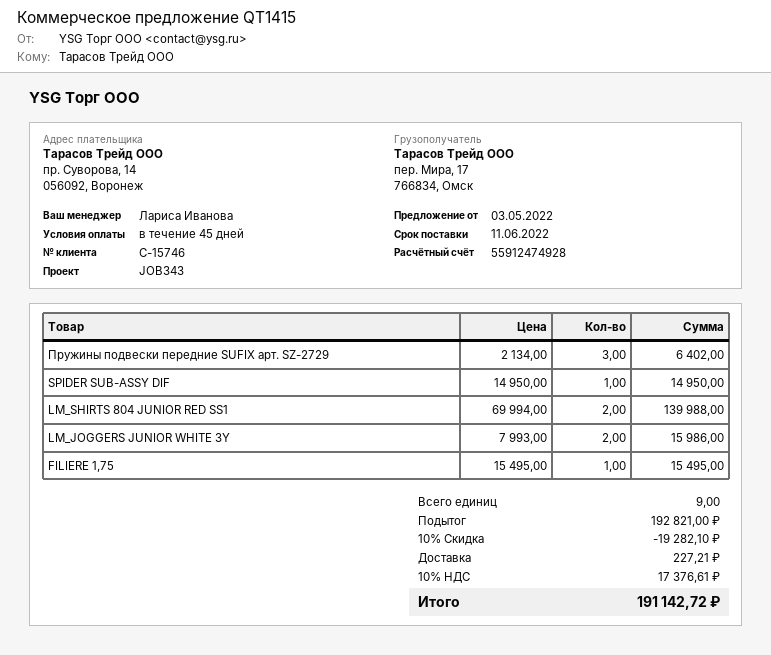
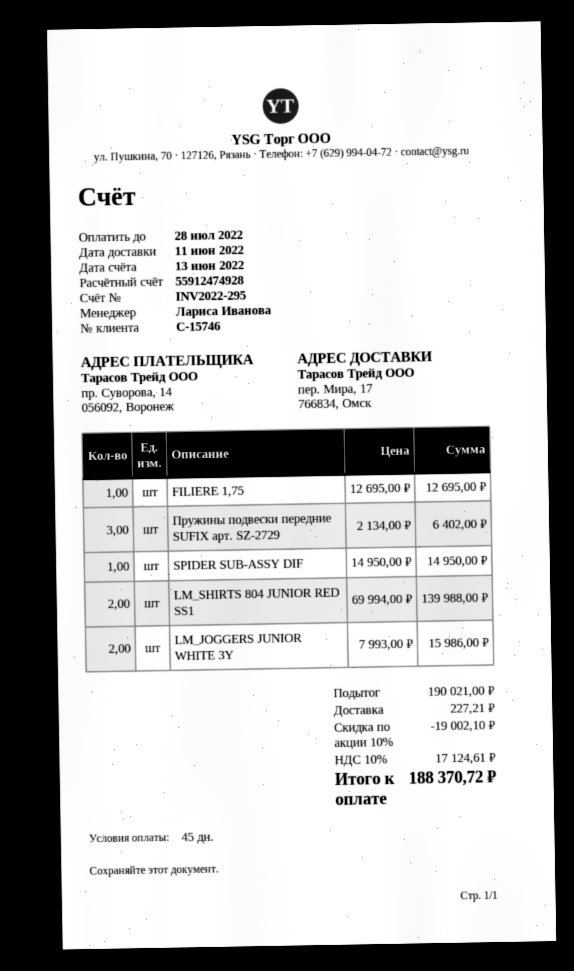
FILIERE 1,75: 1 x 15495.00 = 15495.00 -> 1 x 12695.00 = 12695.00
subtotal: 192821.00 -> 190021.00
discount: 10% = 19282.10 -> 10% = 19002.10
tax: 10% = 17376.61 -> 10% = 17124.61
total: 191142.72 -> 188370.72

